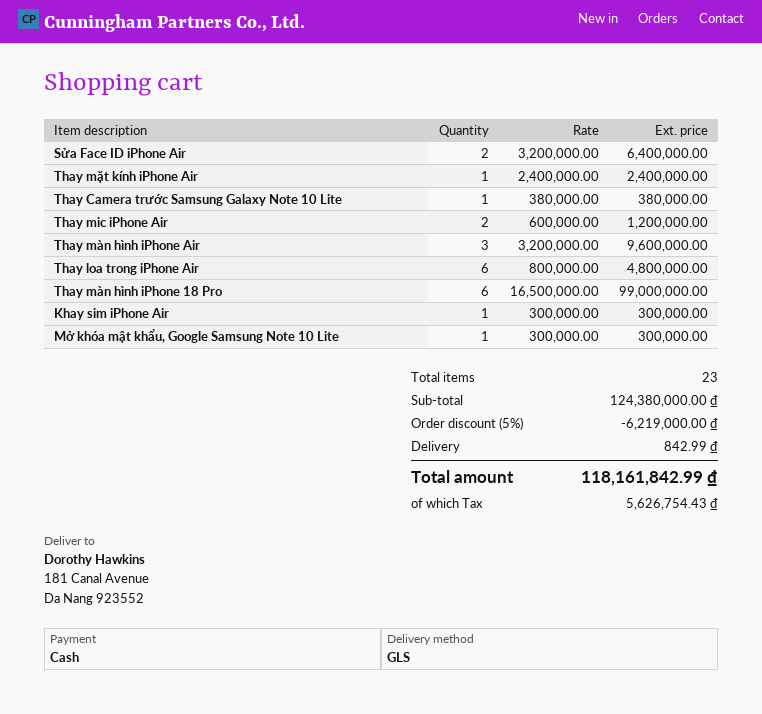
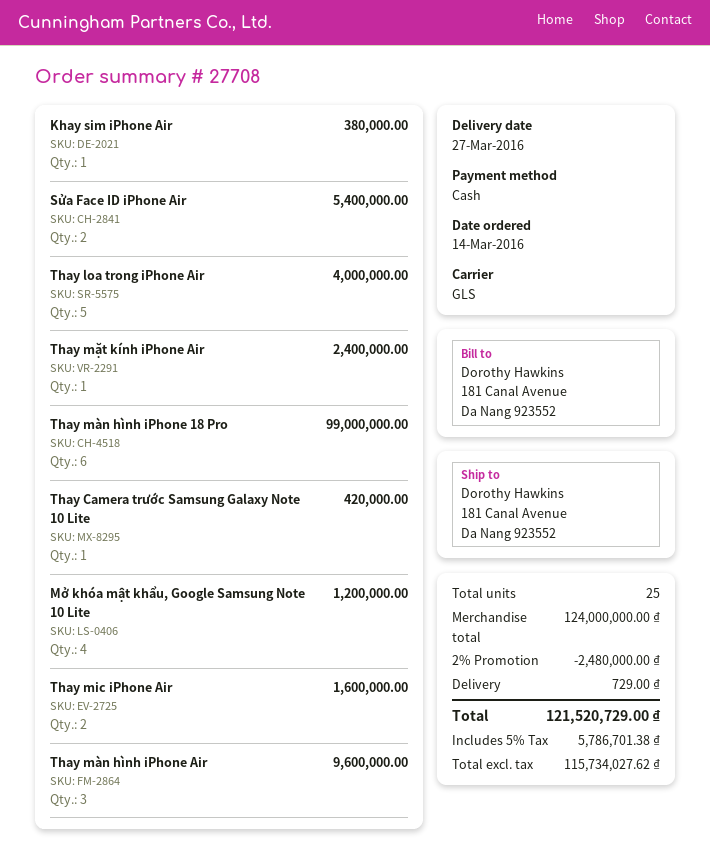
Sửa Face ID iPhone Air: 2 for 6400000.00 -> 2 for 5400000.00
Thay Camera trước Samsung Galaxy Note 10 Lite: 1 for 380000.00 -> 1 for 420000.00
Thay mic iPhone Air: 2 for 1200000.00 -> 2 for 1600000.00
Thay loa trong iPhone Air: 6 for 4800000.00 -> 5 for 4000000.00
Khay sim iPhone Air: 1 for 300000.00 -> 1 for 380000.00
Mở khóa mật khẩu, Google Samsung Note 10 Lite: 1 for 300000.00 -> 4 for 1200000.00
total quantity: 23 -> 25
subtotal: 124380000.00 -> 124000000.00
discount: 5% = 6219000.00 -> 2% = 2480000.00
shipping: 842.99 -> 729.00
tax: 5626754.43 -> 5786701.38
total: 118161842.99 -> 121520729.00

